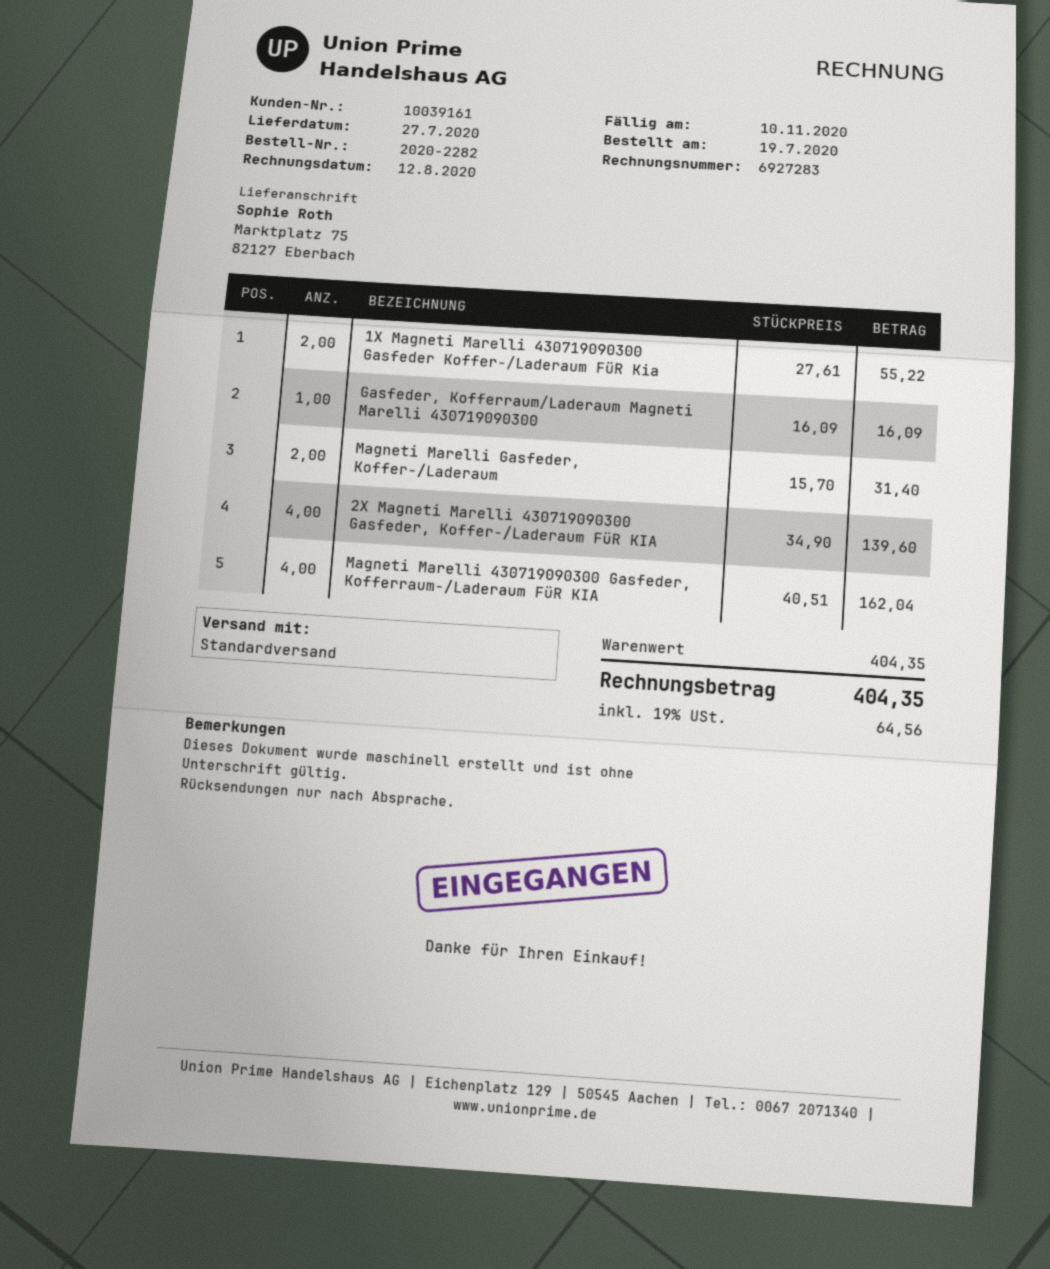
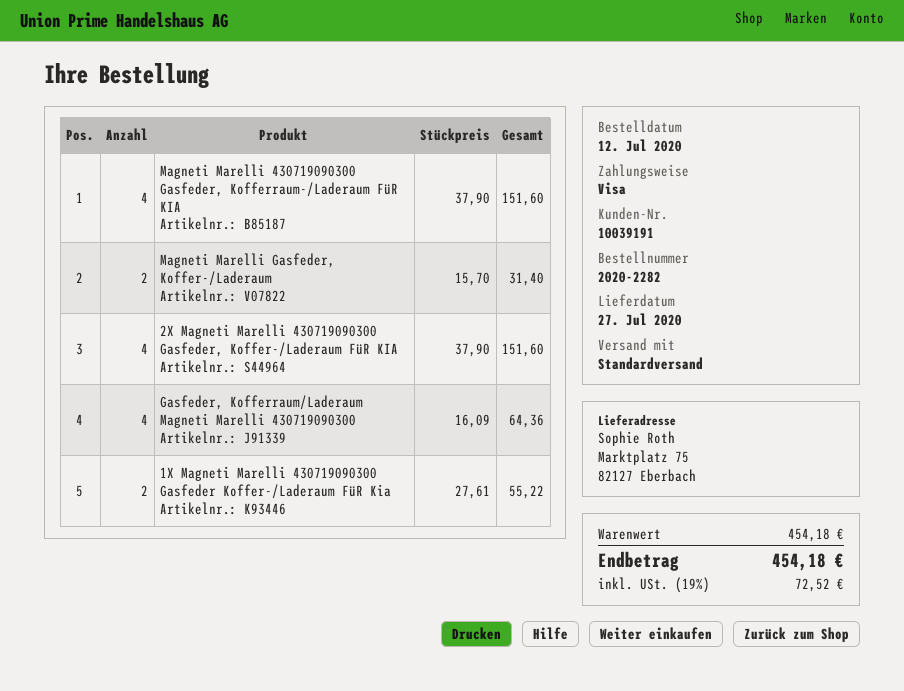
order date: 2020-07-19 -> 2020-07-12
customer number: 10039161 -> 10039191
Gasfeder, Kofferraum/Laderaum Magneti Marelli 430719090300: 1 x 16.09 = 16.09 -> 4 x 16.09 = 64.36
2X Magneti Marelli 430719090300 Gasfeder, Koffer-/Laderaum FüR KIA: 4 x 34.90 = 139.60 -> 4 x 37.90 = 151.60
Magneti Marelli 430719090300 Gasfeder, Kofferraum-/Laderaum FüR KIA: 4 x 40.51 = 162.04 -> 4 x 37.90 = 151.60
subtotal: 404.35 -> 454.18
tax: 19% = 64.56 -> 19% = 72.52
total: 404.35 -> 454.18

